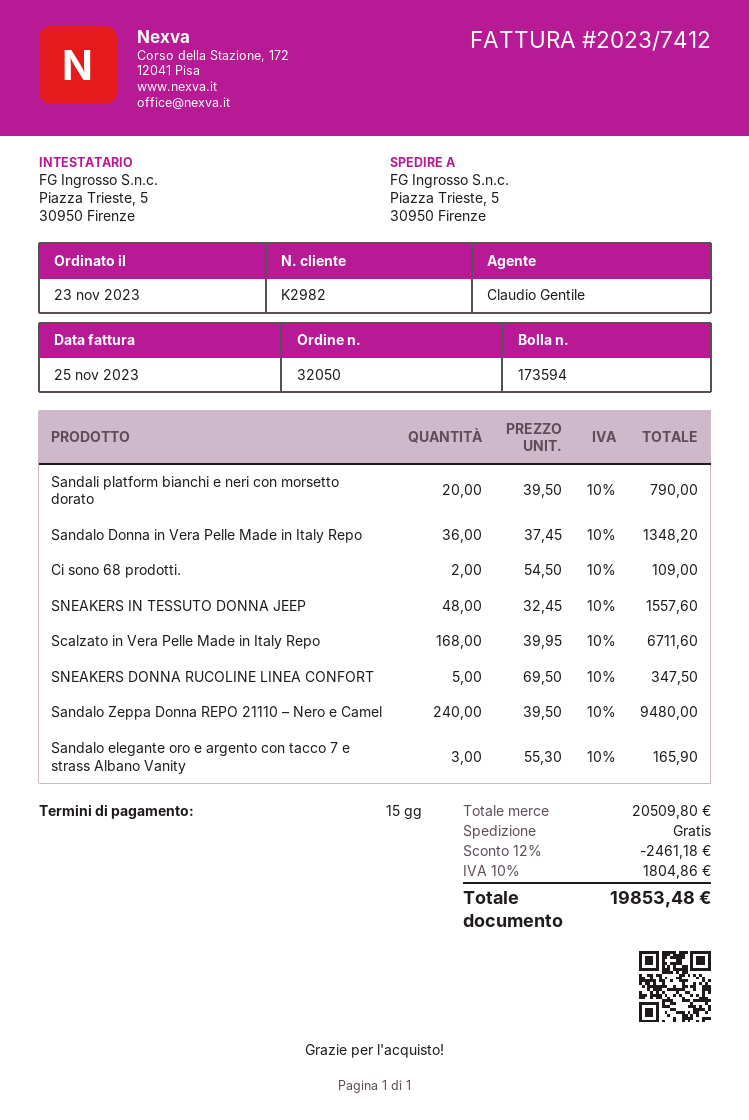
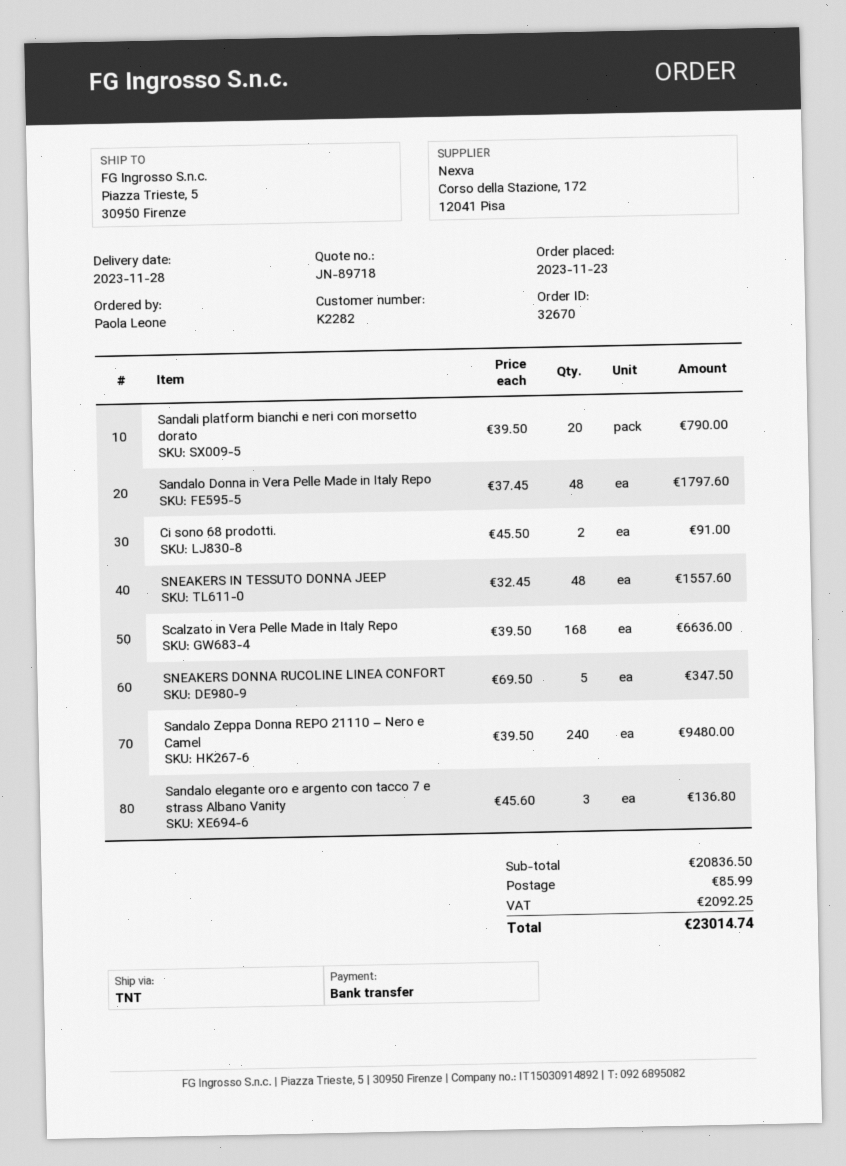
order number: 32050 -> 32670
customer number: K2982 -> K2282
Sandalo Donna in Vera Pelle Made in Italy Repo: 36 x 37.45 = 1348.20 -> 48 x 37.45 = 1797.60
Ci sono 68 prodotti.: 2 x 54.50 = 109.00 -> 2 x 45.50 = 91.00
Scalzato in Vera Pelle Made in Italy Repo: 168 x 39.95 = 6711.60 -> 168 x 39.50 = 6636.00
Sandalo elegante oro e argento con tacco 7 e strass Albano Vanity: 3 x 55.30 = 165.90 -> 3 x 45.60 = 136.80
subtotal: 20509.80 -> 20836.50
discount: 12% = 2461.18 -> none
shipping: 0.00 -> 85.99
tax: 1804.86 -> 2092.25
total: 19853.48 -> 23014.74

